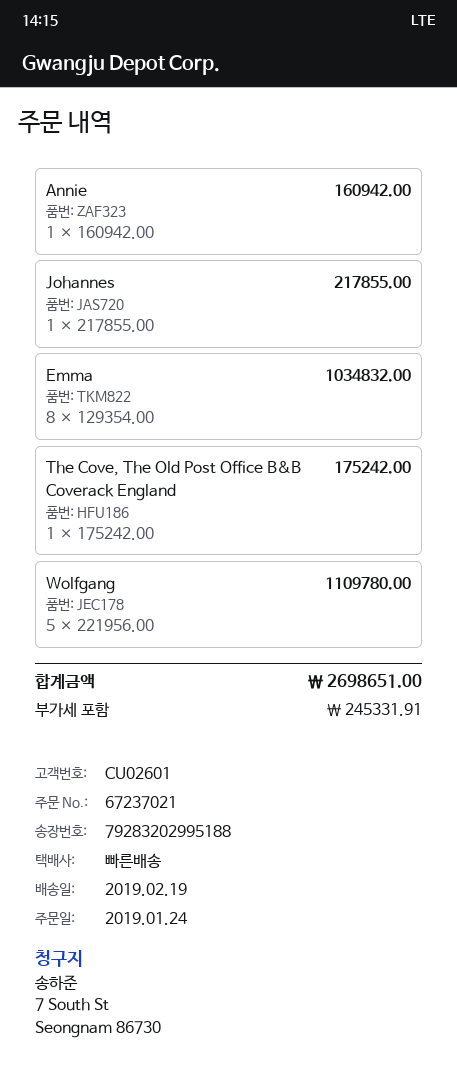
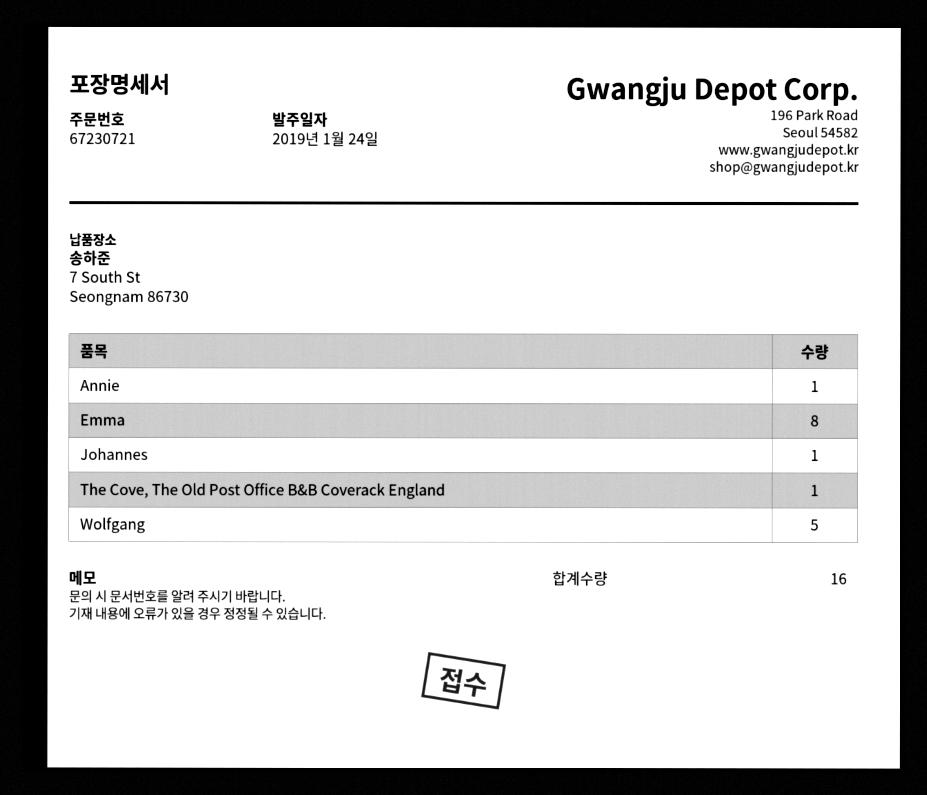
order number: 67237021 -> 67230721

